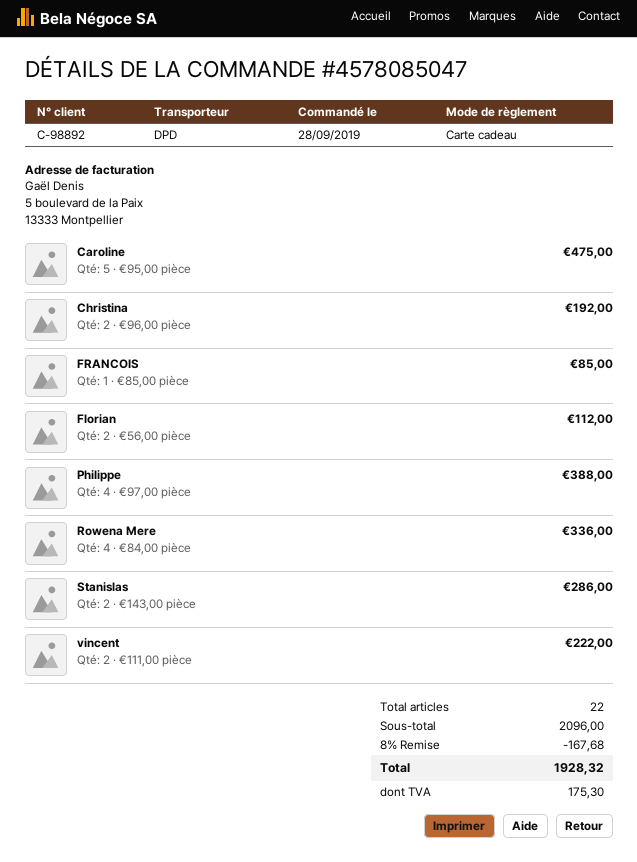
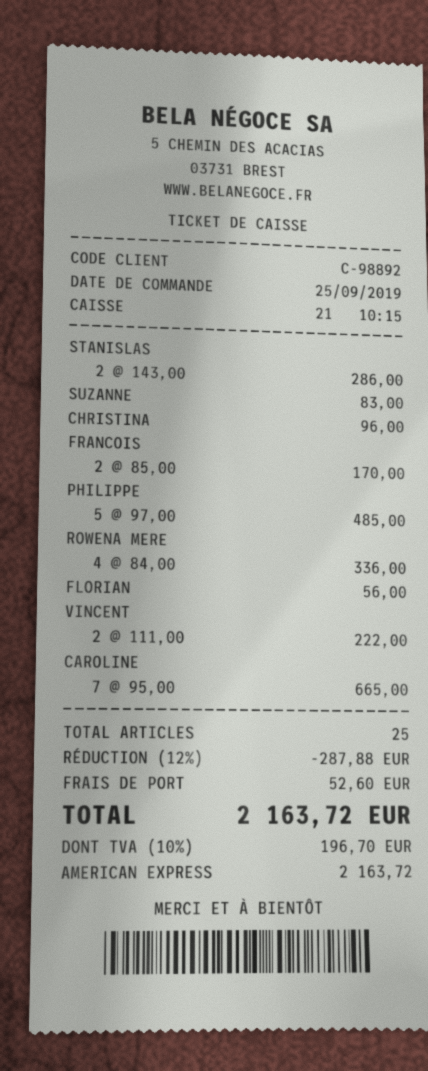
order date: 2019-09-28 -> 2019-09-25
payment method: gift card -> American Express
Caroline: 5 x 95.00 = 475.00 -> 7 x 95.00 = 665.00
Christina: 2 x 96.00 = 192.00 -> 1 x 96.00 = 96.00
FRANCOIS: 1 x 85.00 = 85.00 -> 2 x 85.00 = 170.00
Florian: 2 x 56.00 = 112.00 -> 1 x 56.00 = 56.00
Philippe: 4 x 97.00 = 388.00 -> 5 x 97.00 = 485.00
SUZANNE: none -> 1 x 83.00 = 83.00
total quantity: 22 -> 25
discount: 8% = 167.68 -> 12% = 287.88
shipping: none -> 52.60
tax: 175.30 -> 196.70
total: 1928.32 -> 2163.72

